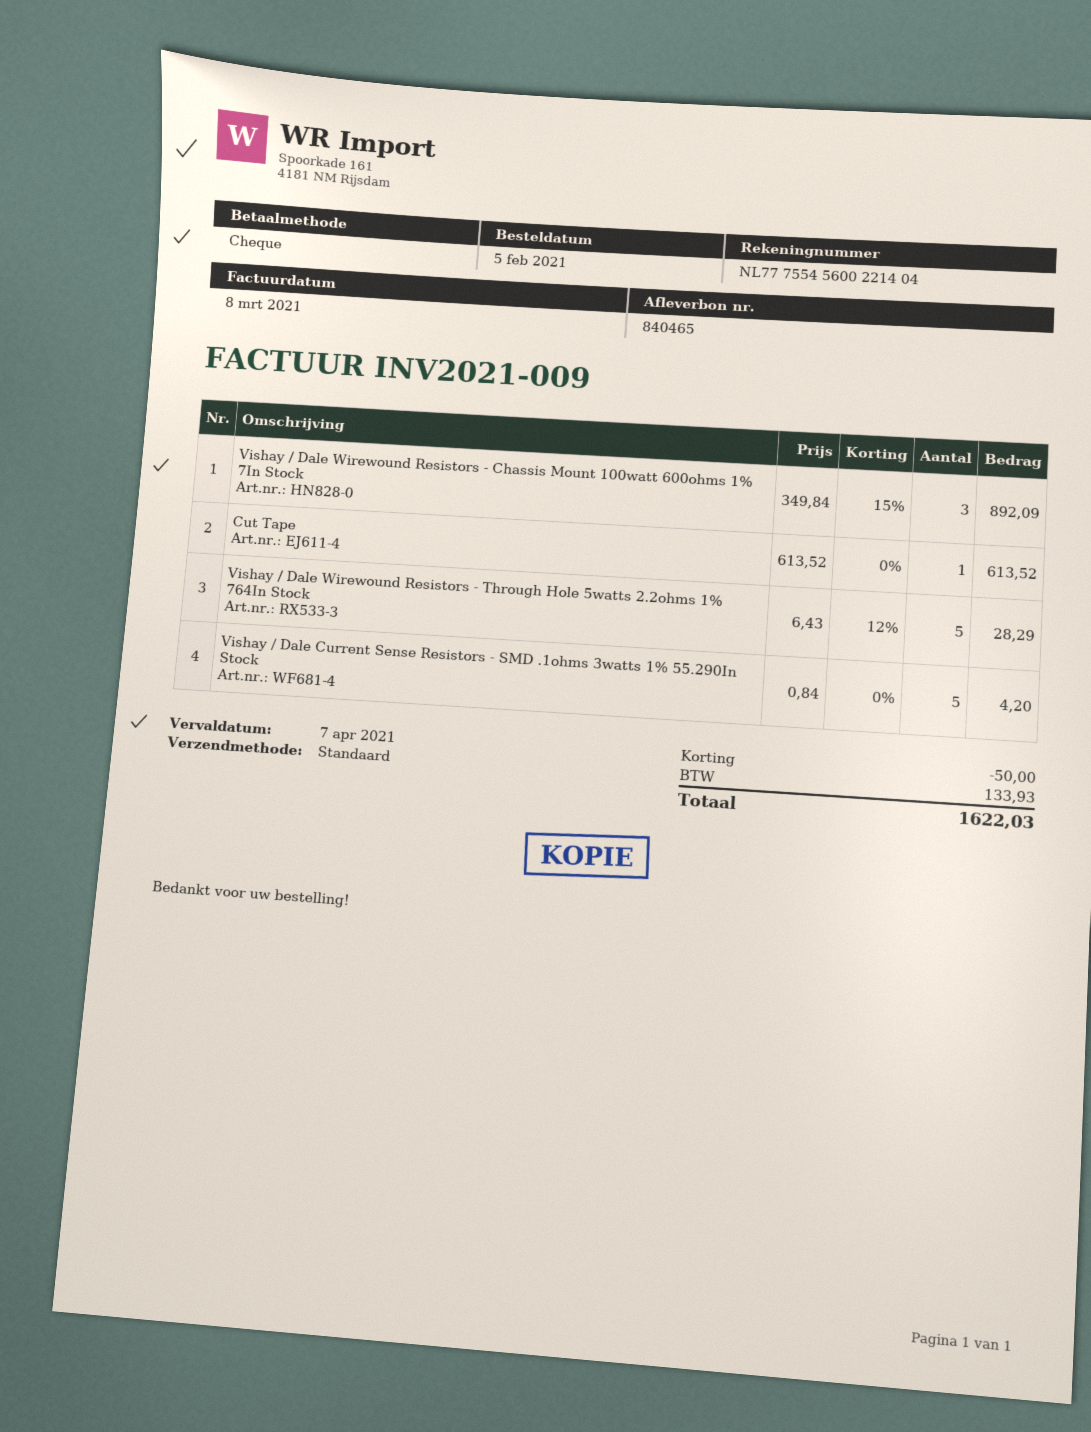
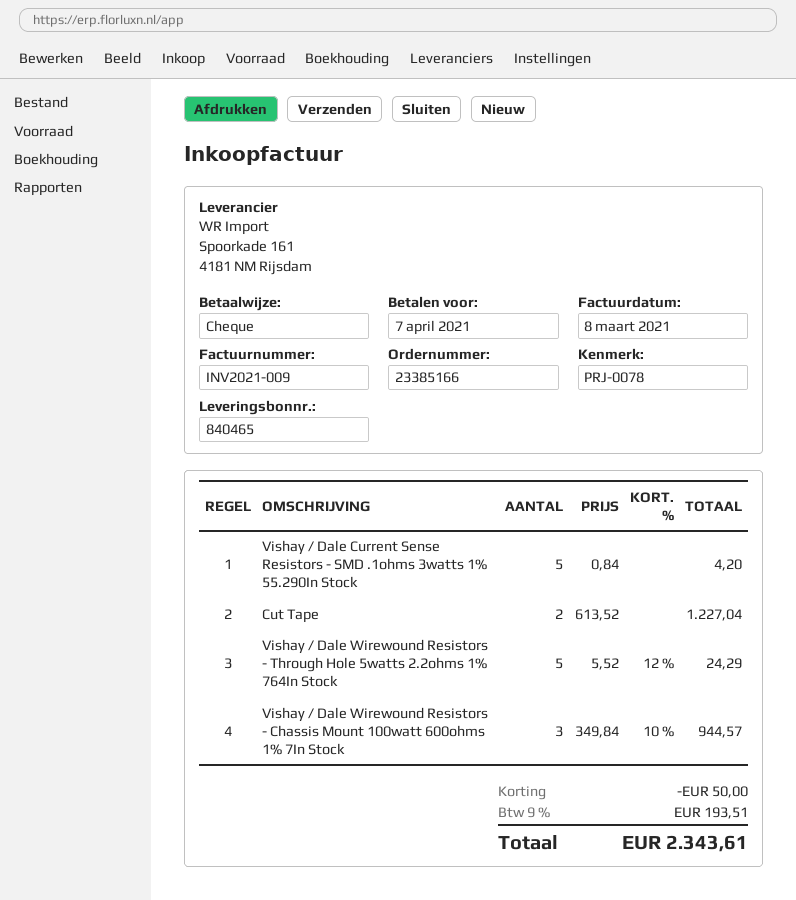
Vishay / Dale Wirewound Resistors - Chassis Mount 100watt 600ohms 1% 7In Stock: 3 x 349.84 - 15% = 892.09 -> 3 x 349.84 - 10% = 944.57
Cut Tape: 1 x 613.52 = 613.52 -> 2 x 613.52 = 1227.04
Vishay / Dale Wirewound Resistors - Through Hole 5watts 2.2ohms 1% 764In Stock: 5 x 6.43 - 12% = 28.29 -> 5 x 5.52 - 12% = 24.29
tax: 133.93 -> 193.51
total: 1622.03 -> 2343.61

